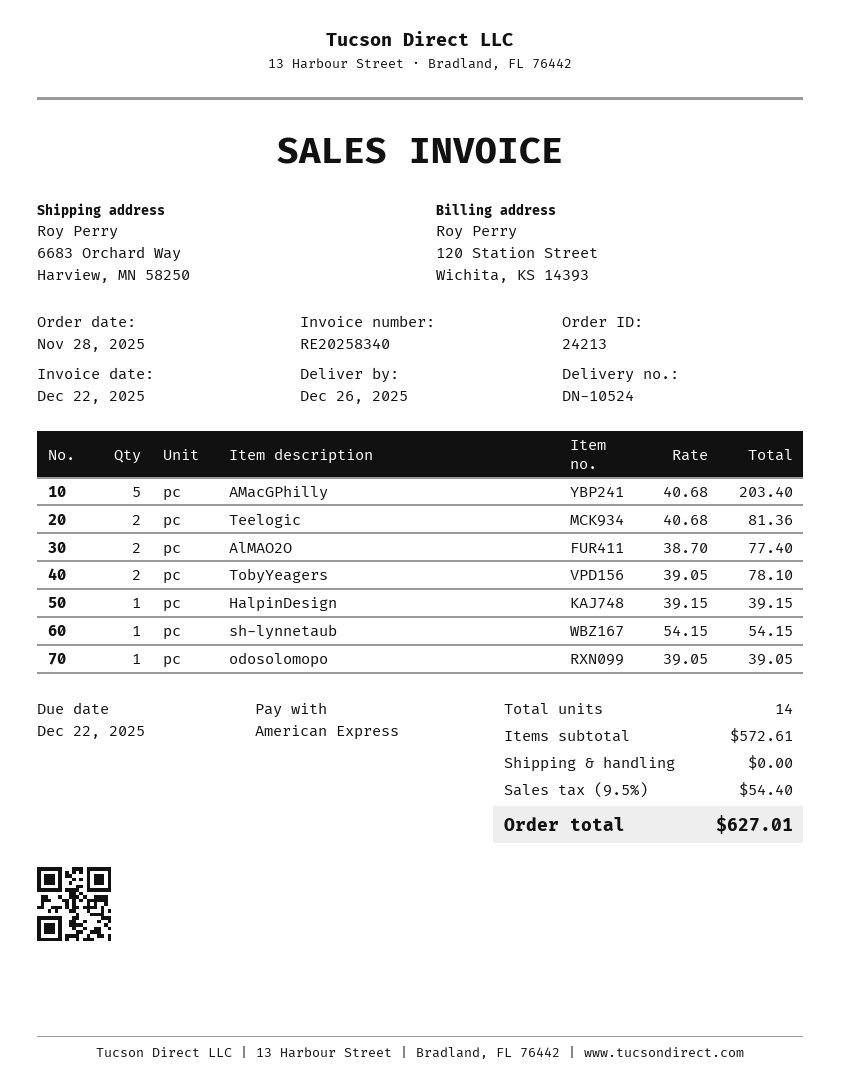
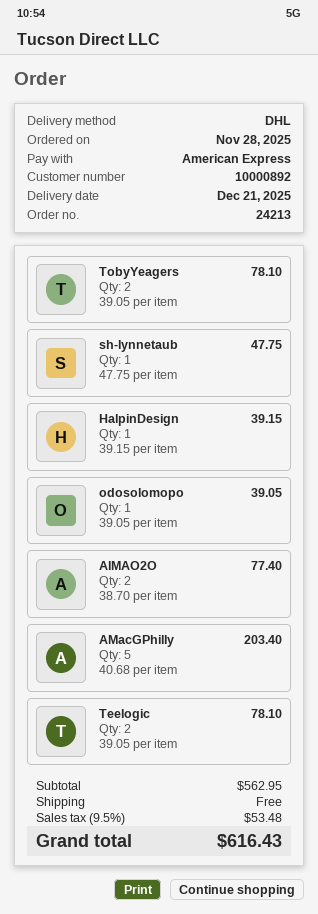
delivery date: 2025-12-26 -> 2025-12-21
Teelogic: 2 x 40.68 = 81.36 -> 2 x 39.05 = 78.10
sh-lynnetaub: 1 x 54.15 = 54.15 -> 1 x 47.75 = 47.75
subtotal: 572.61 -> 562.95
tax: 9.5% = 54.40 -> 9.5% = 53.48
total: 627.01 -> 616.43

